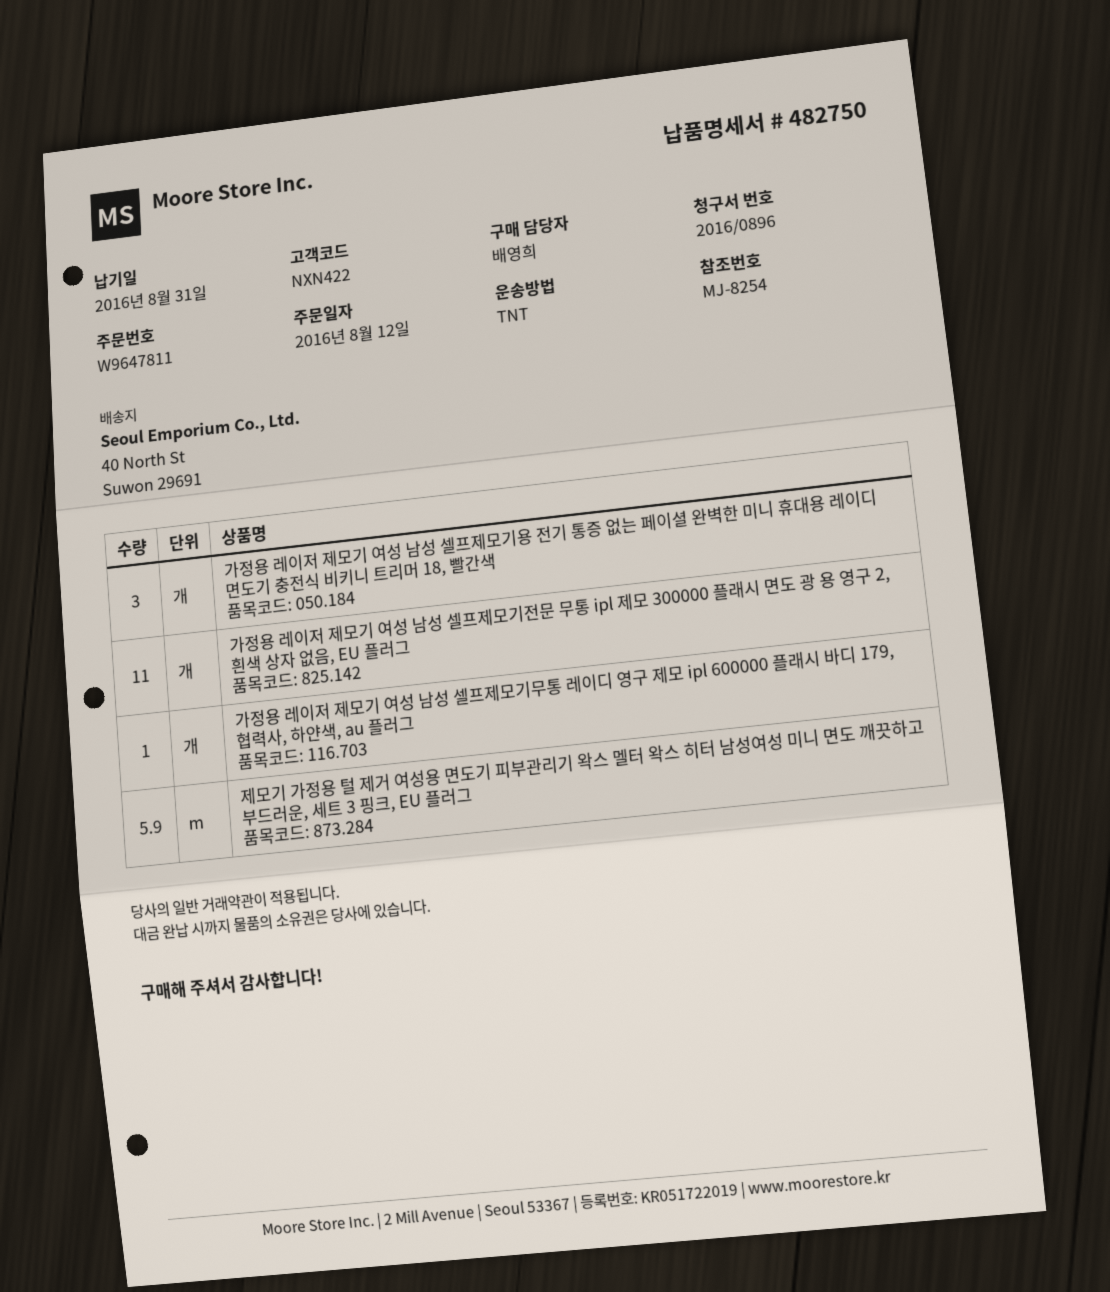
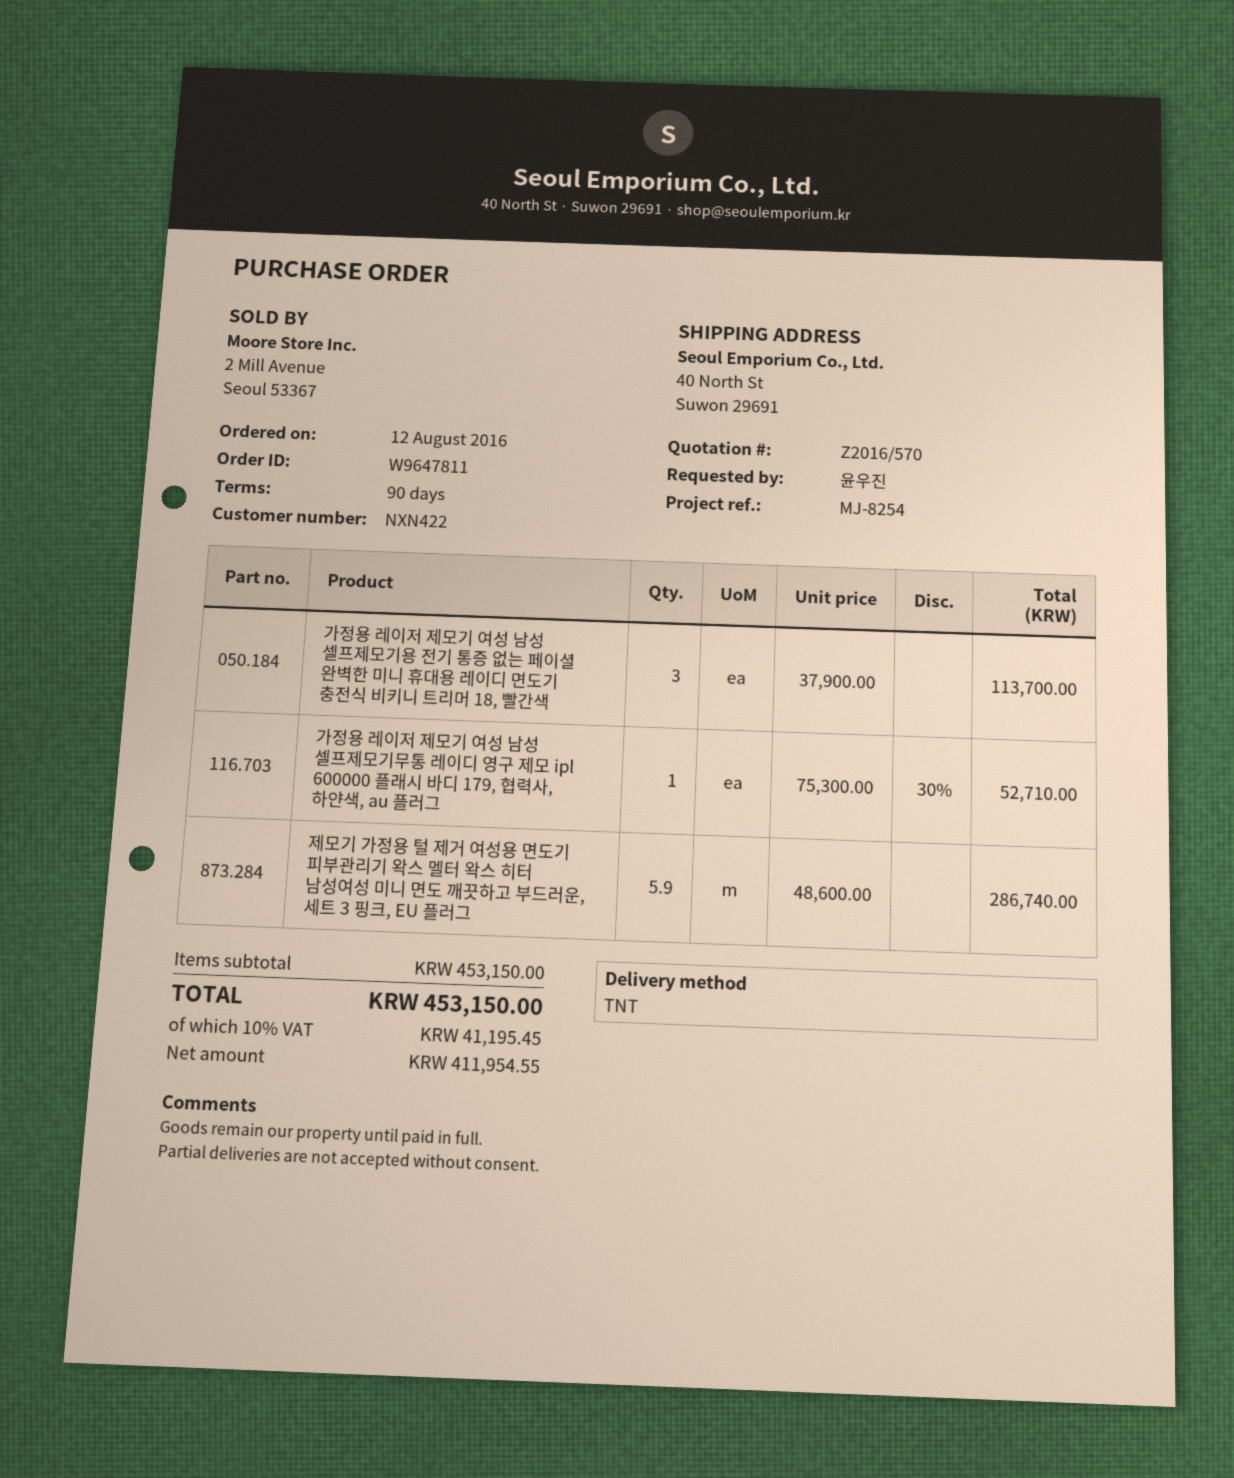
ordered by: 배영희 -> 윤우진
가정용 레이저 제모기 여성 남성 셀프제모기전문 무통 ipl 제모 300000 플래시 면도 광 용 영구 2, 흰색 상자 없음, EU 플러그: 11 -> none

